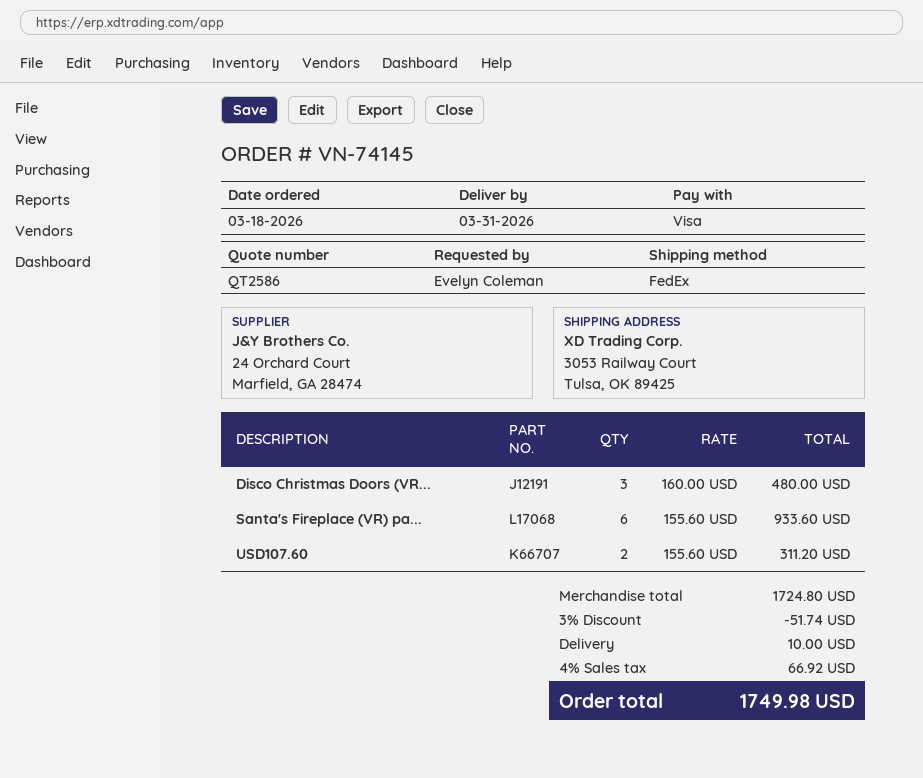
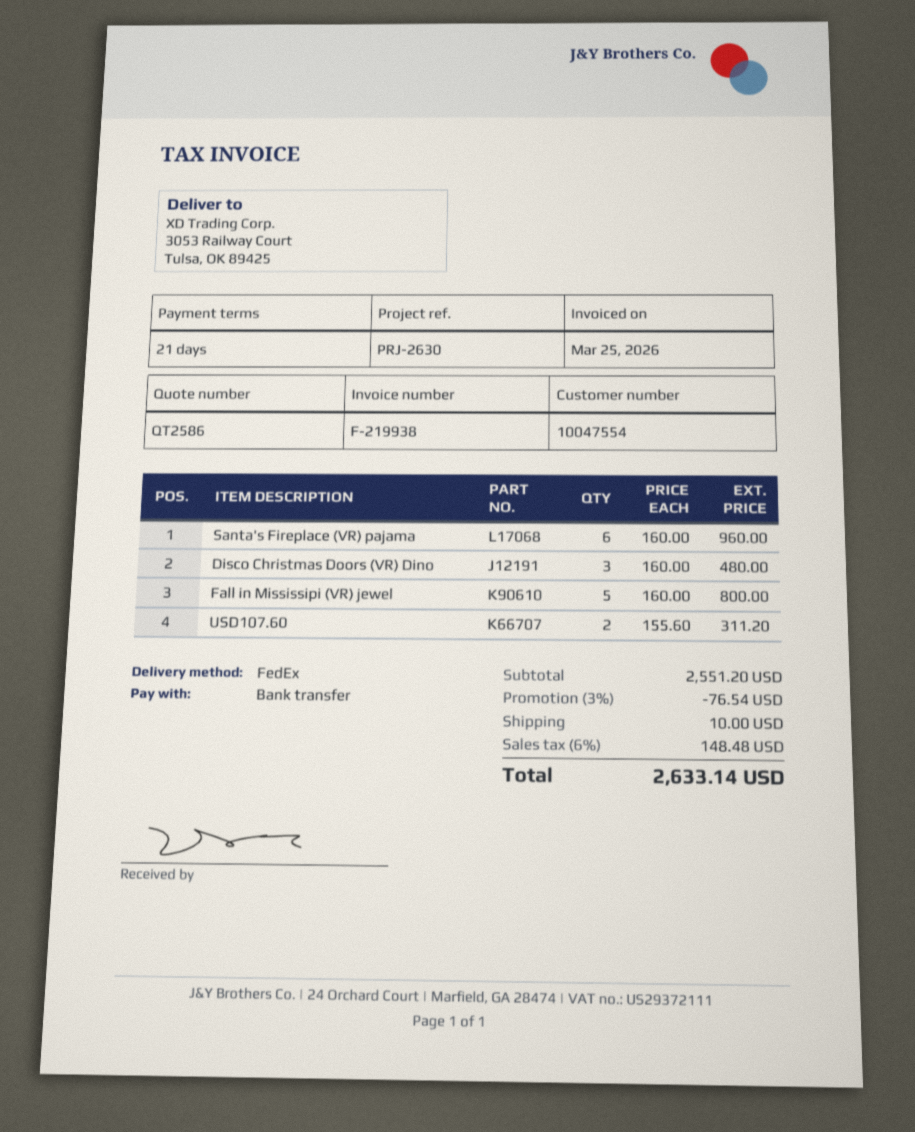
payment method: Visa -> bank transfer
Santa's Fireplace (VR) pa...: 6 x 155.60 = 933.60 -> 6 x 160.00 = 960.00
Fall in Mississipi (VR) jewel: none -> 5 x 160.00 = 800.00
subtotal: 1724.80 -> 2551.20
discount: 3% = 51.74 -> 3% = 76.54
tax: 4% = 66.92 -> 6% = 148.48
total: 1749.98 -> 2633.14

